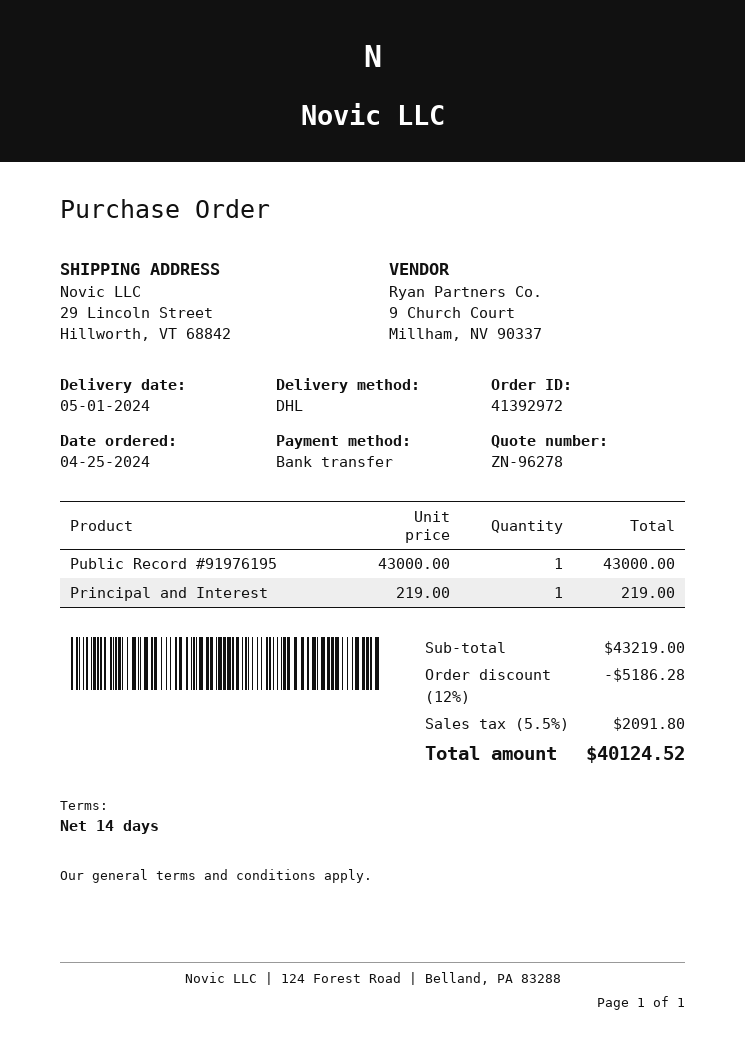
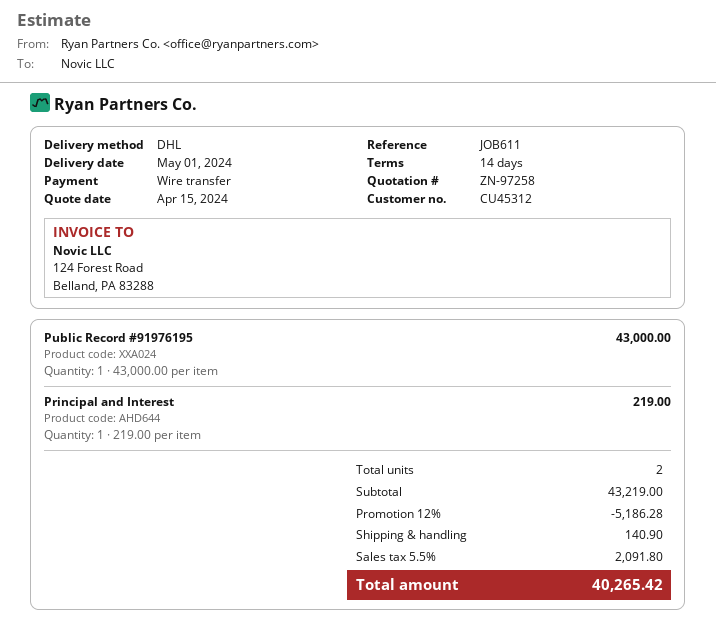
quote number: ZN-96278 -> ZN-97258
shipping: none -> 140.90
total: 40124.52 -> 40265.42

